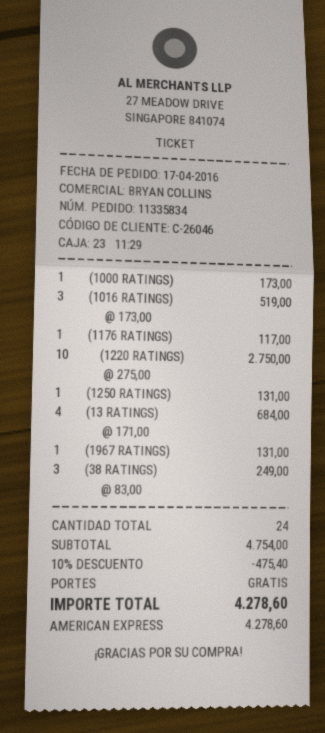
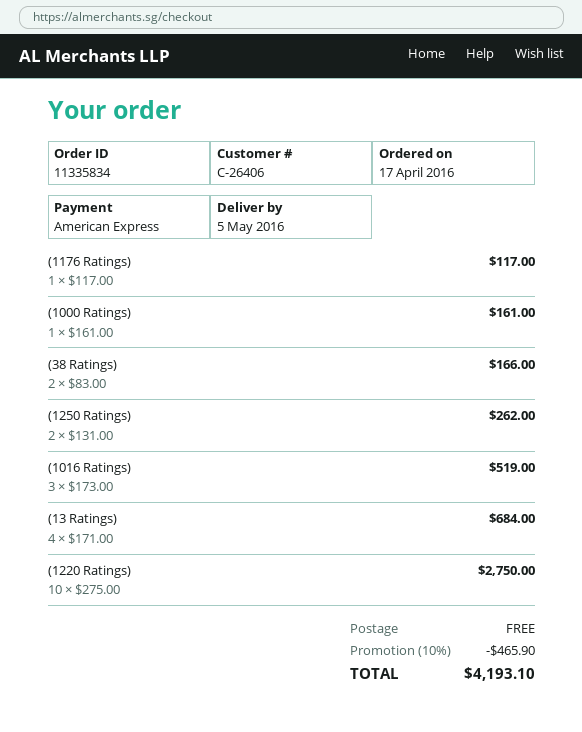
customer number: C-26046 -> C-26406
(1000 RATINGS): 1 x 173.00 = 173.00 -> 1 x 161.00 = 161.00
(1250 RATINGS): 1 x 131.00 = 131.00 -> 2 x 131.00 = 262.00
(1967 RATINGS): 1 x 131.00 = 131.00 -> none
(38 RATINGS): 3 x 83.00 = 249.00 -> 2 x 83.00 = 166.00
discount: 10% = 475.40 -> 10% = 465.90
total: 4278.60 -> 4193.10

